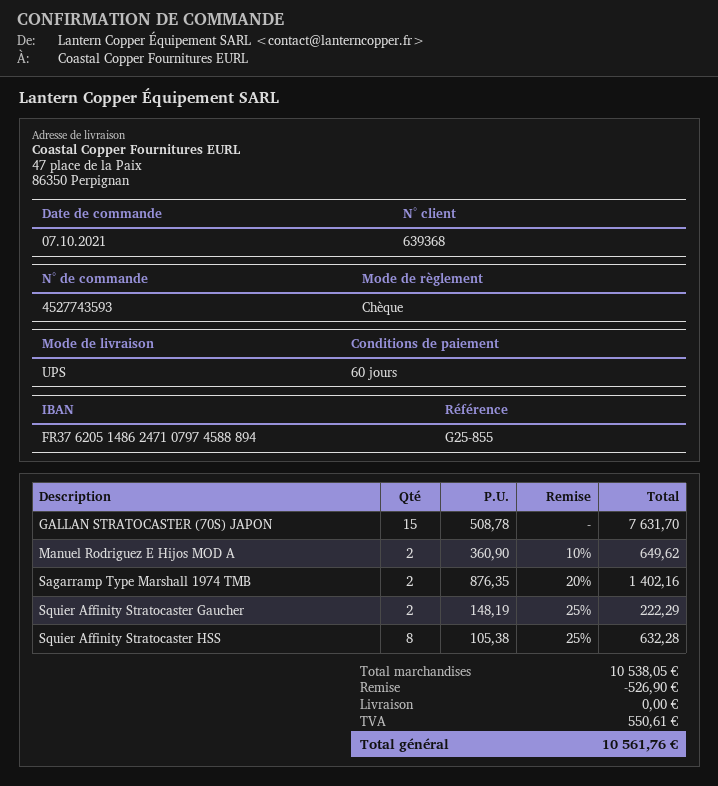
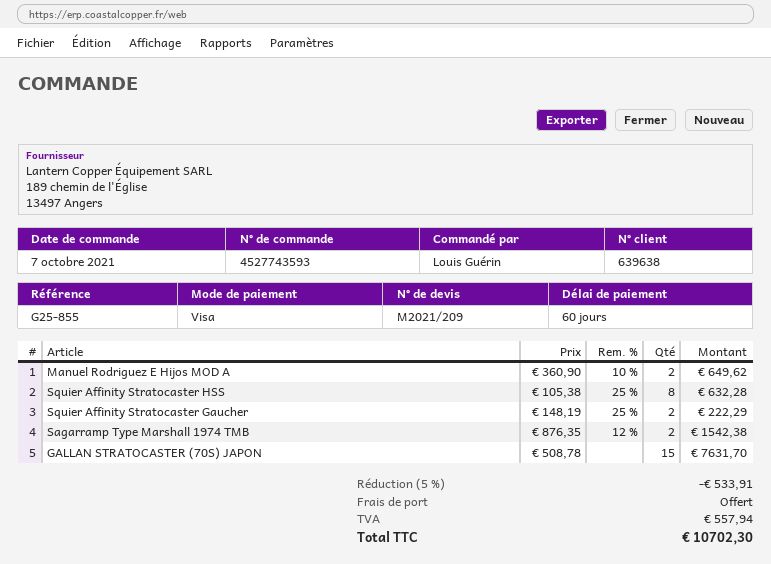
customer number: 639368 -> 639638
payment method: cheque -> Visa
Sagarramp Type Marshall 1974 TMB: 2 x 876.35 - 20% = 1402.16 -> 2 x 876.35 - 12% = 1542.38
discount: 526.90 -> 533.91
tax: 550.61 -> 557.94
total: 10561.76 -> 10702.30

